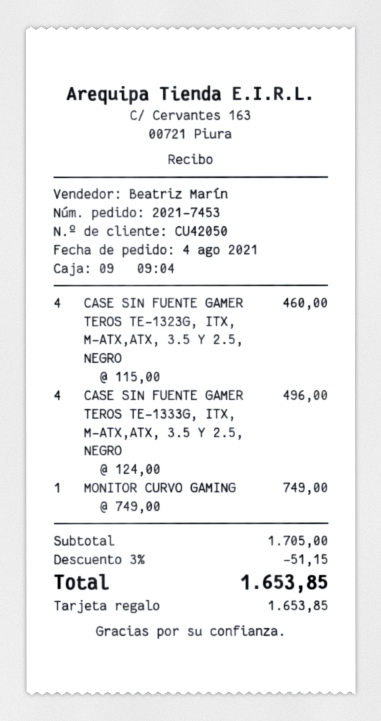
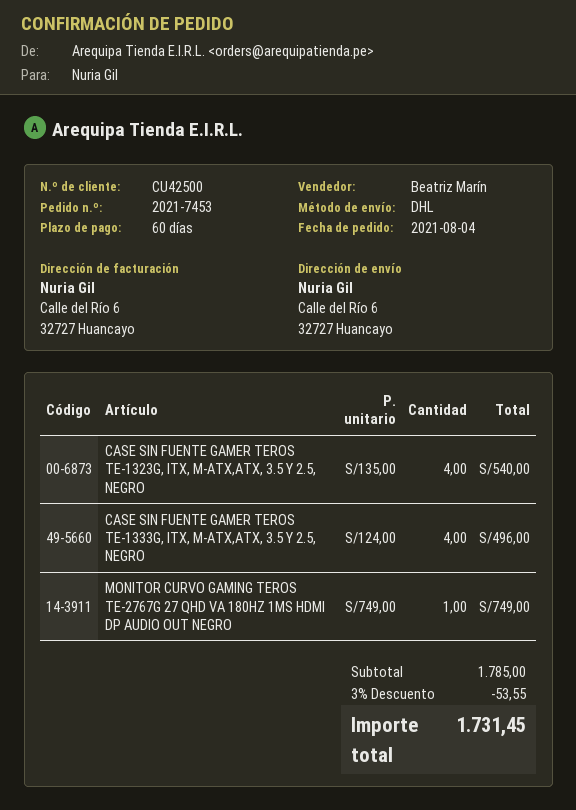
customer number: CU42050 -> CU42500
CASE SIN FUENTE GAMER TEROS TE-1323G, ITX, M-ATX,ATX, 3.5 Y 2.5, NEGRO: 4 x 115.00 = 460.00 -> 4 x 135.00 = 540.00
subtotal: 1705.00 -> 1785.00
discount: 3% = 51.15 -> 3% = 53.55
total: 1653.85 -> 1731.45

